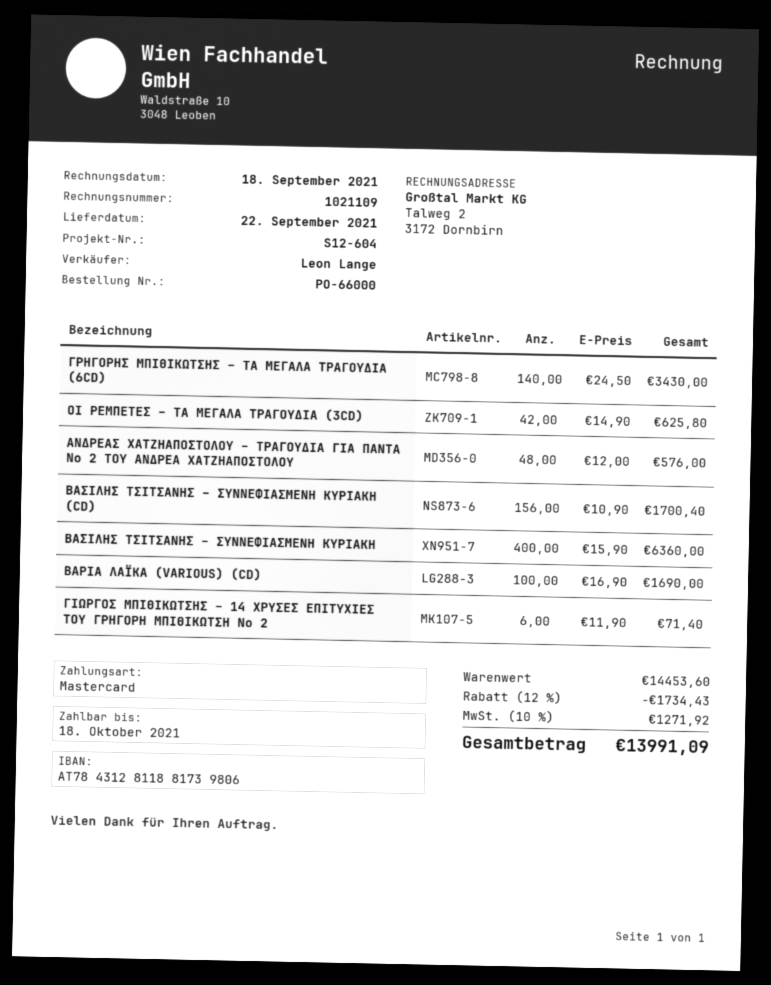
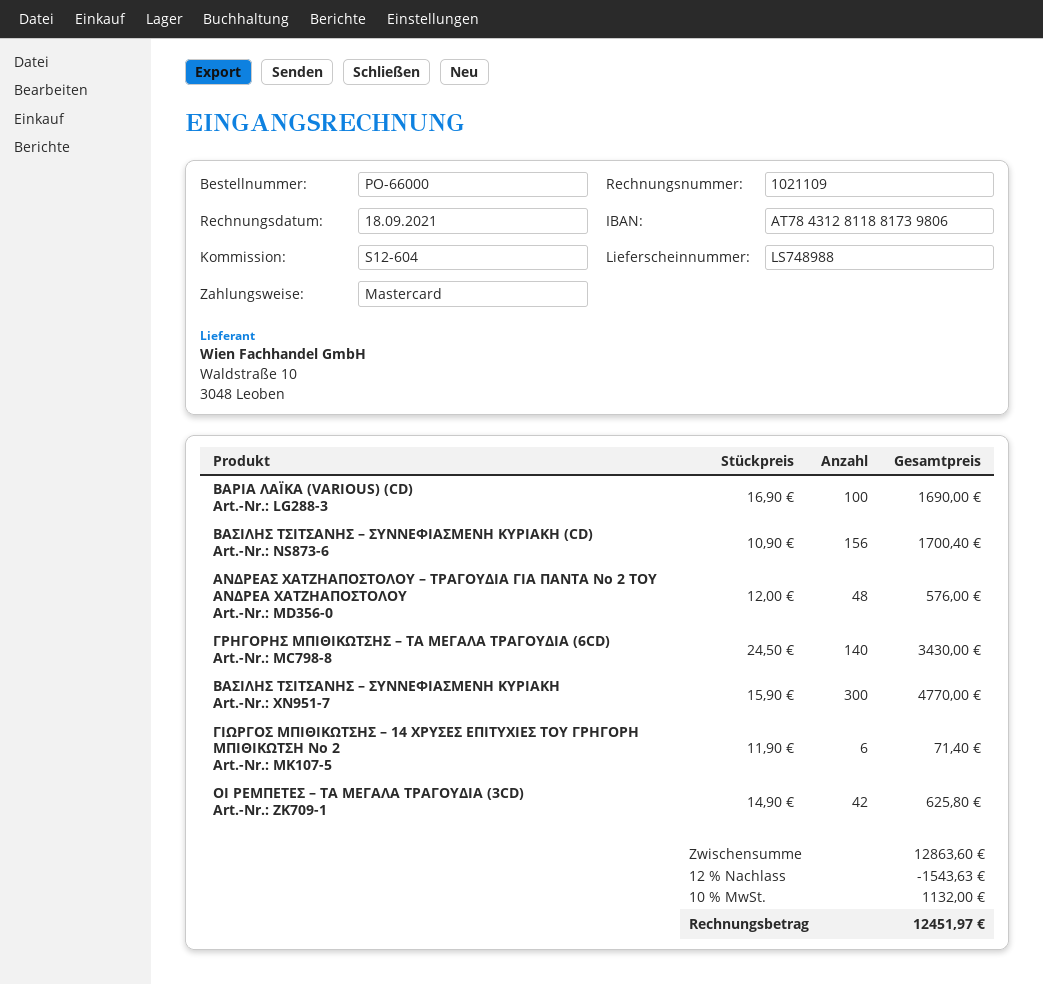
ΒΑΣΙΛΗΣ ΤΣΙΤΣΑΝΗΣ – ΣΥΝΝΕΦΙΑΣΜΕΝΗ ΚΥΡΙΑΚΗ: 400 x 15.90 = 6360.00 -> 300 x 15.90 = 4770.00
subtotal: 14453.60 -> 12863.60
discount: 12% = 1734.43 -> 12% = 1543.63
tax: 10% = 1271.92 -> 10% = 1132.00
total: 13991.09 -> 12451.97

